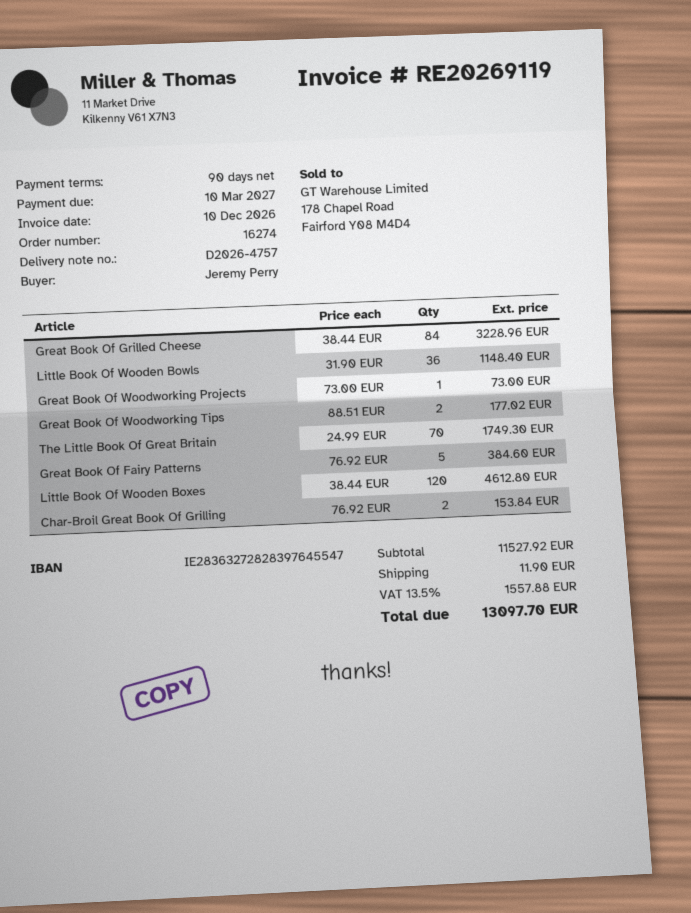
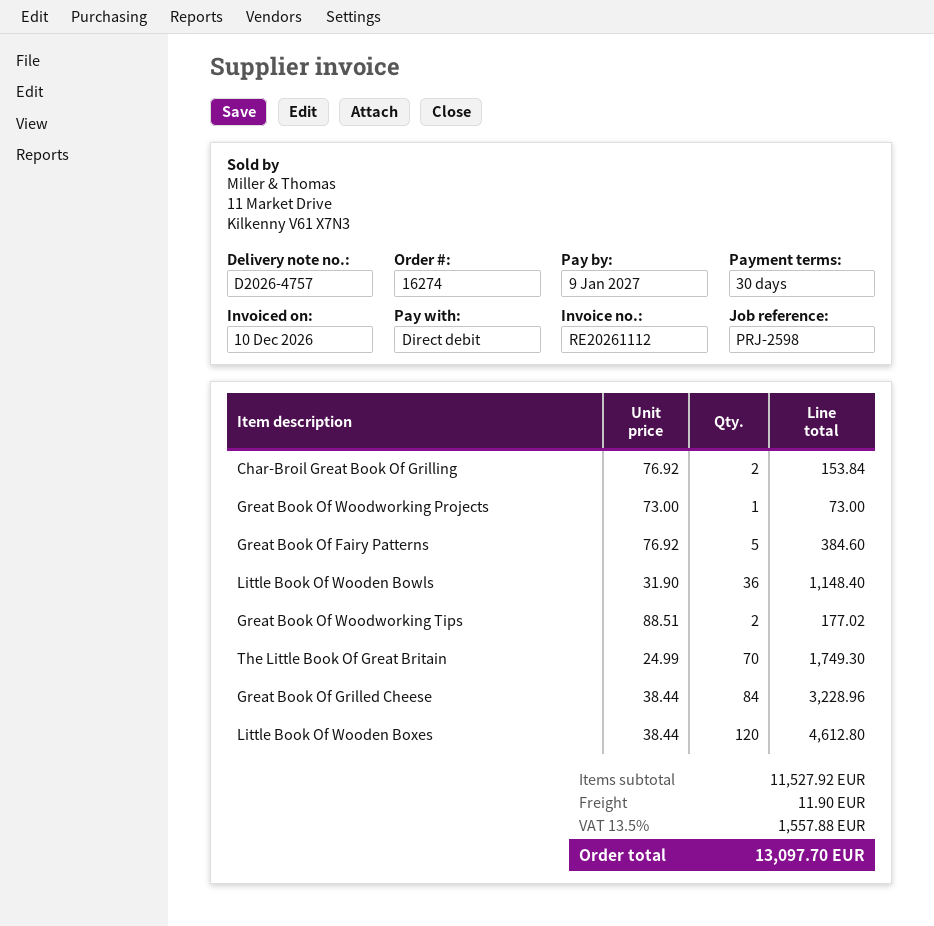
invoice number: RE20269119 -> RE20261112
payment terms: 90 days -> 30 days
due date: 2027-03-10 -> 2027-01-09

